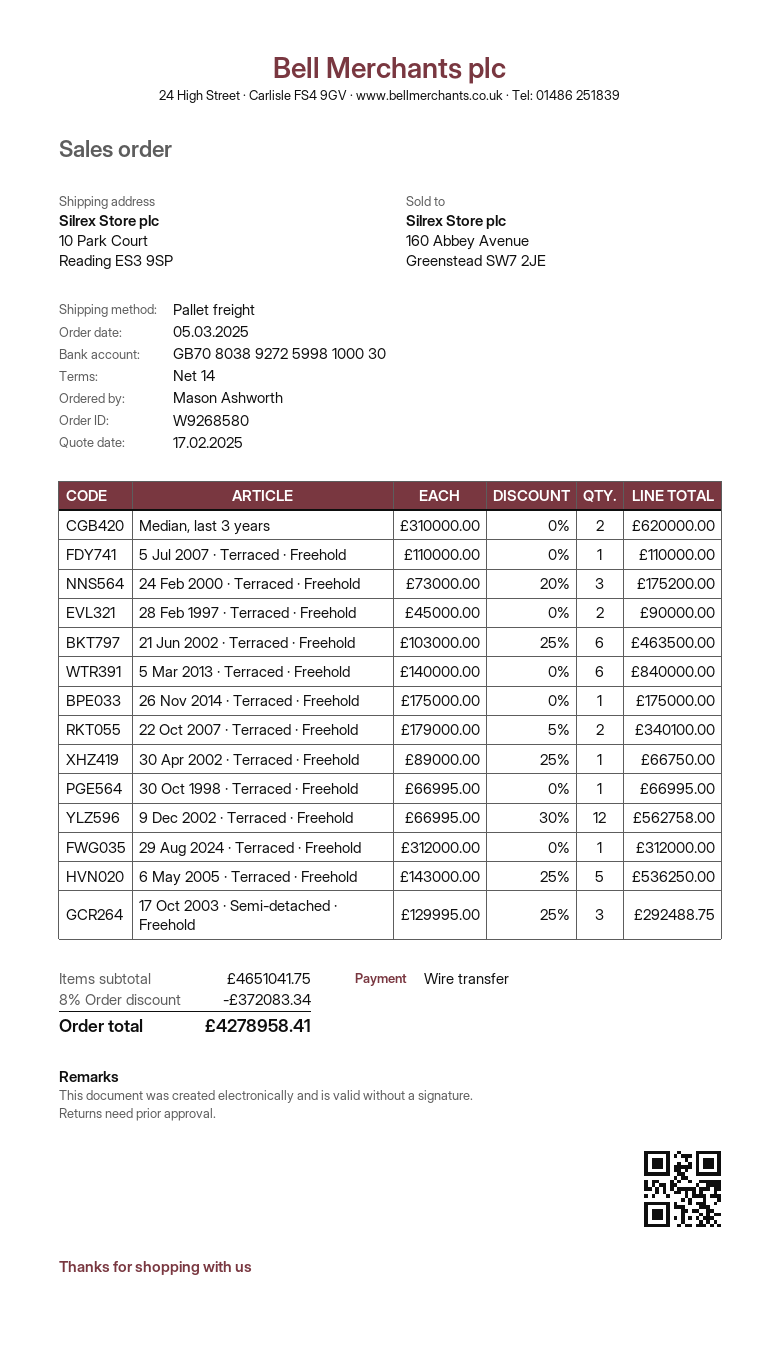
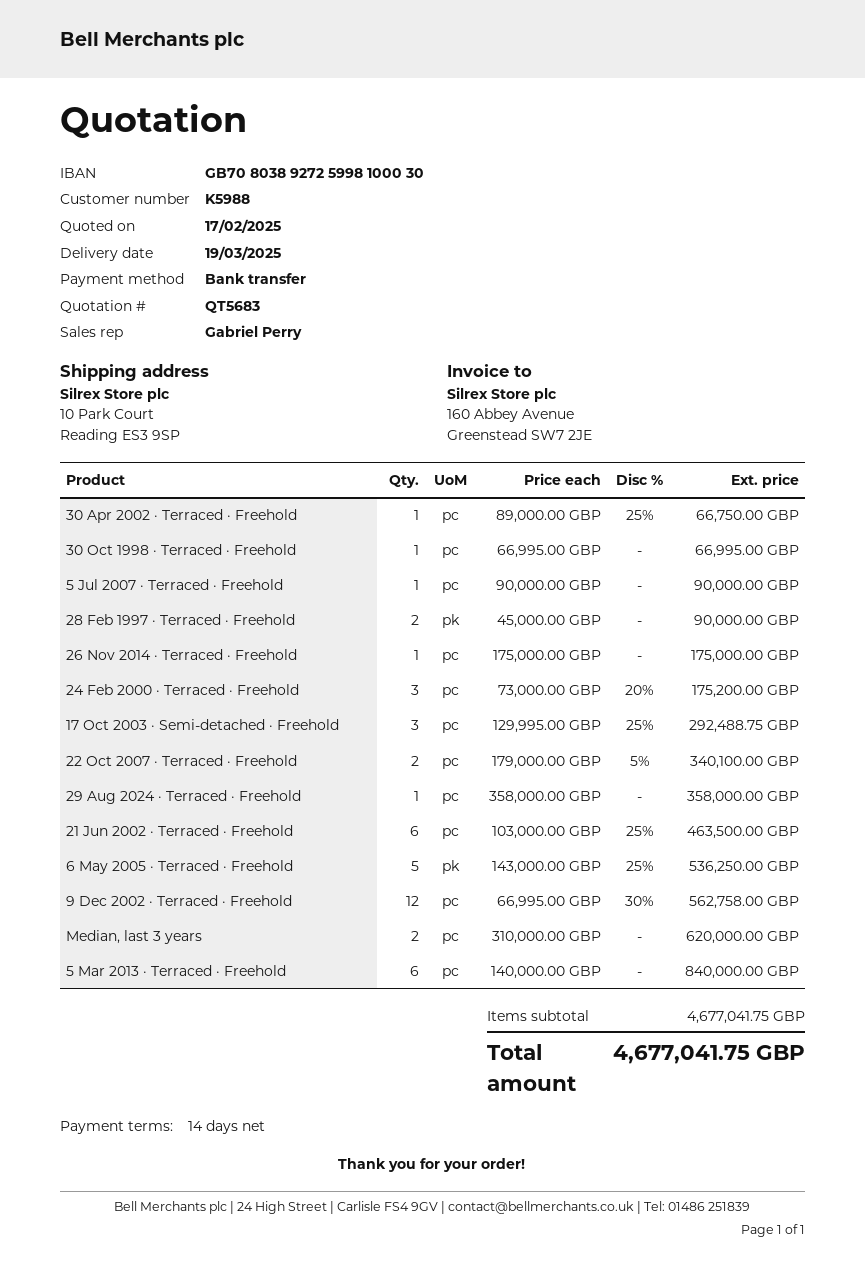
5 Jul 2007 · Terraced · Freehold: 1 x 110000.00 = 110000.00 -> 1 x 90000.00 = 90000.00
29 Aug 2024 · Terraced · Freehold: 1 x 312000.00 = 312000.00 -> 1 x 358000.00 = 358000.00
subtotal: 4651041.75 -> 4677041.75
discount: 8% = 372083.34 -> none
total: 4278958.41 -> 4677041.75

